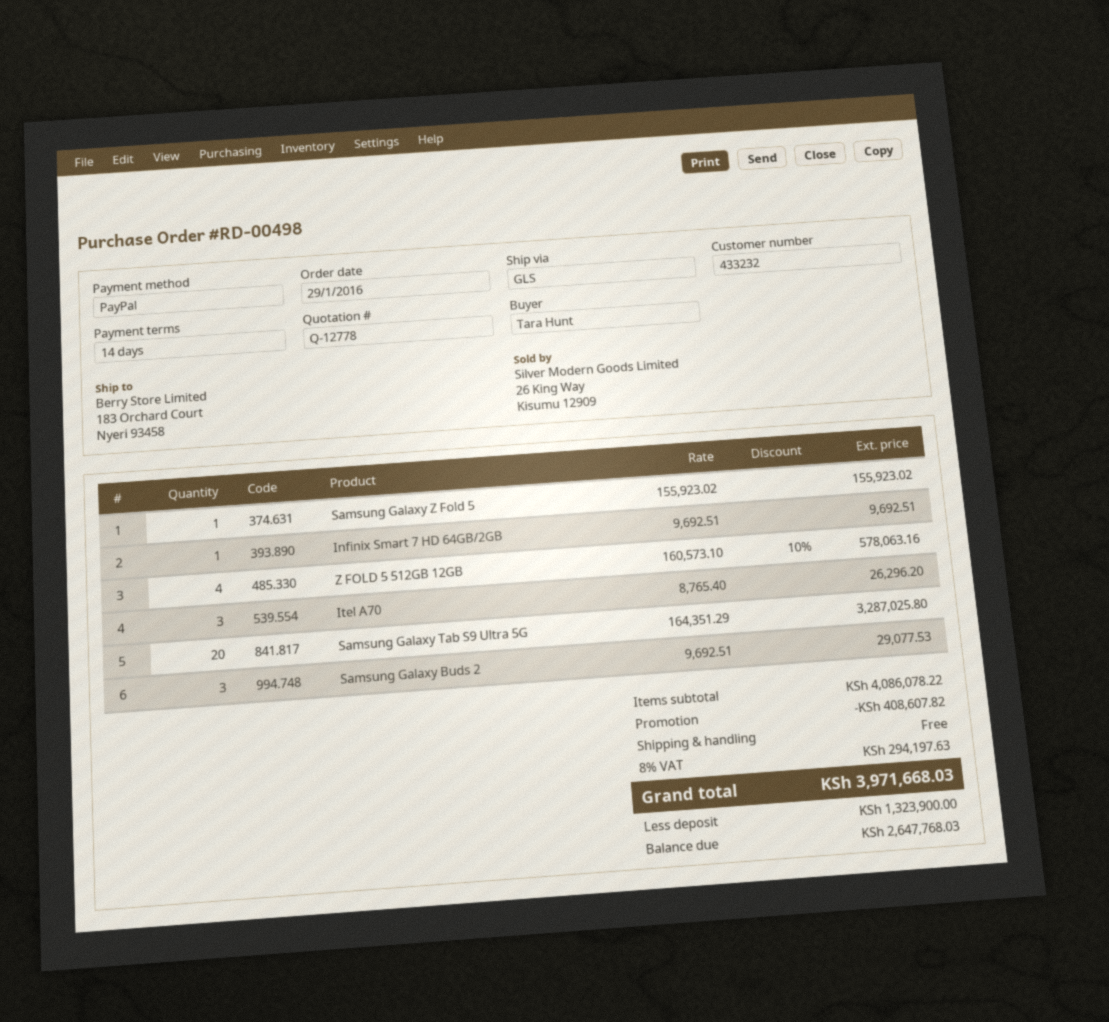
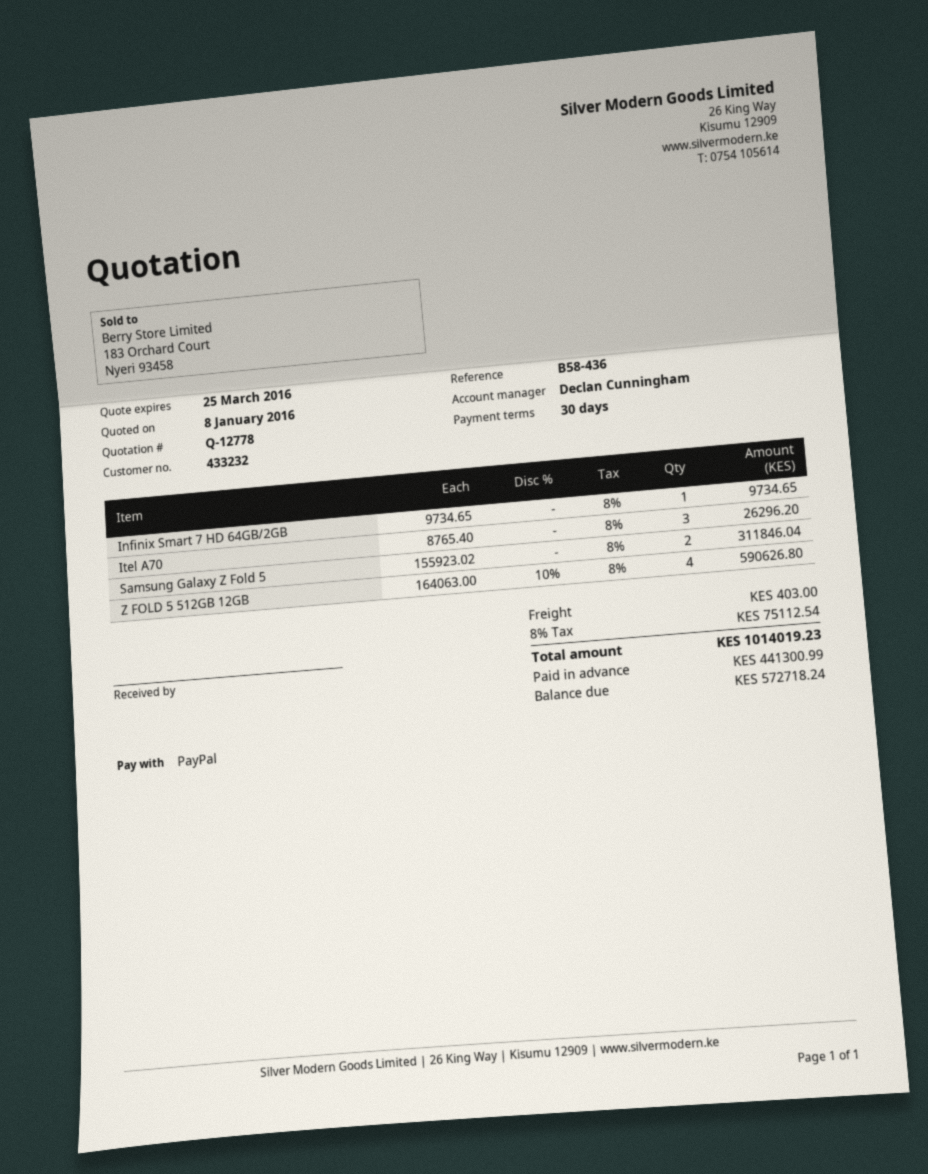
payment terms: 14 days -> 30 days
Samsung Galaxy Z Fold 5: 1 x 155923.02 = 155923.02 -> 2 x 155923.02 = 311846.04
Infinix Smart 7 HD 64GB/2GB: 1 x 9692.51 = 9692.51 -> 1 x 9734.65 = 9734.65
Z FOLD 5 512GB 12GB: 4 x 160573.10 - 10% = 578063.16 -> 4 x 164063.00 - 10% = 590626.80
Samsung Galaxy Tab S9 Ultra 5G: 20 x 164351.29 = 3287025.80 -> none
Samsung Galaxy Buds 2: 3 x 9692.51 = 29077.53 -> none
discount: 408607.82 -> none
shipping: 0.00 -> 403.00
tax: 8% = 294197.63 -> 8% = 75112.54
total: 3971668.03 -> 1014019.23
deposit: 1323900.00 -> 441300.99
balance: 2647768.03 -> 572718.24

